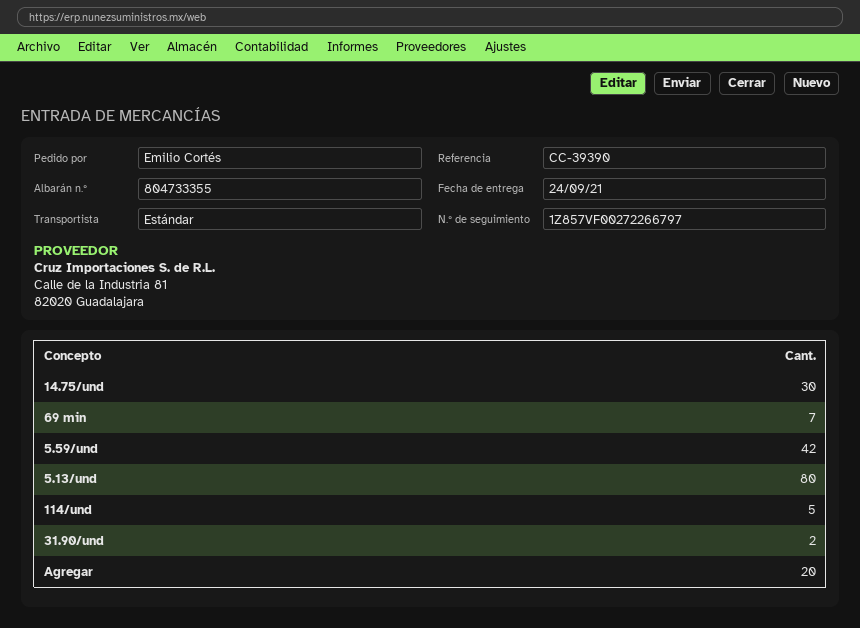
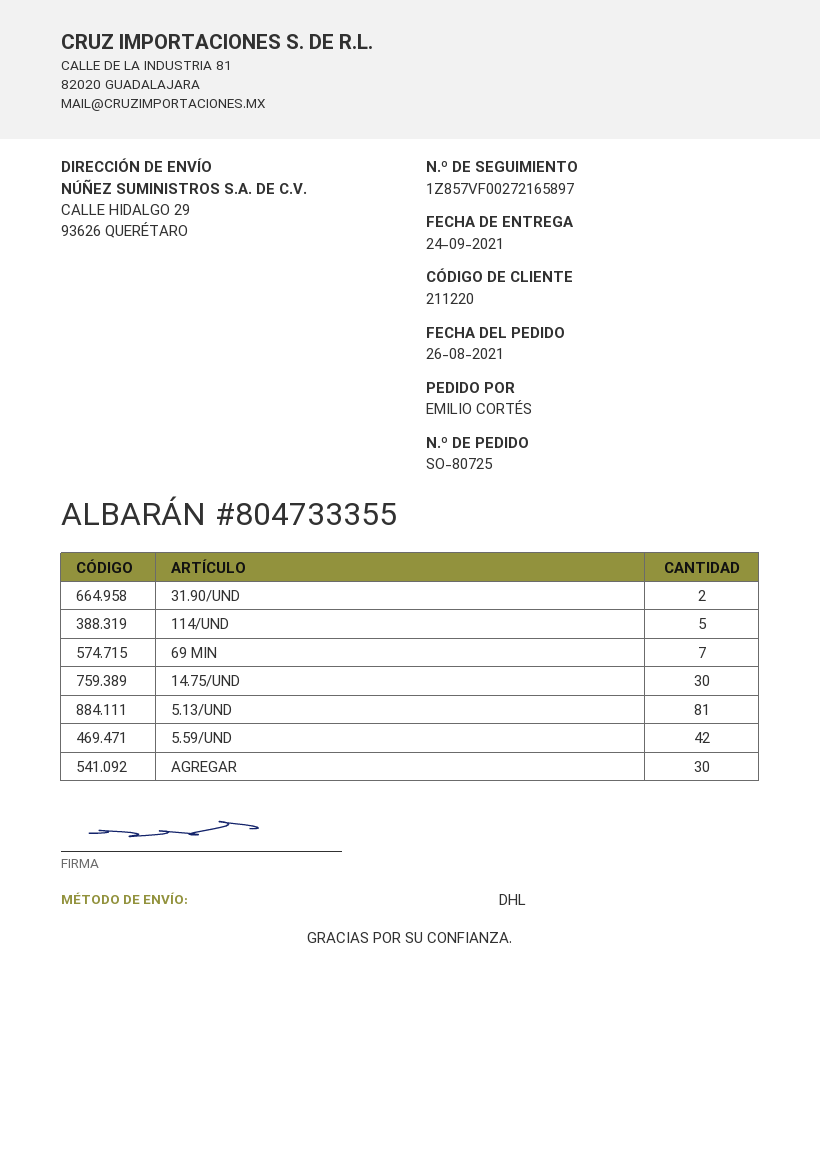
shipping method: standard -> DHL
tracking number: 1Z857VF00272266797 -> 1Z857VF00272165897
5.13/und: 80 -> 81
Agregar: 20 -> 30

